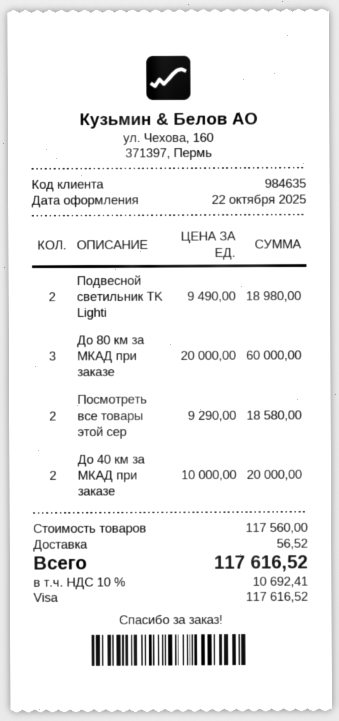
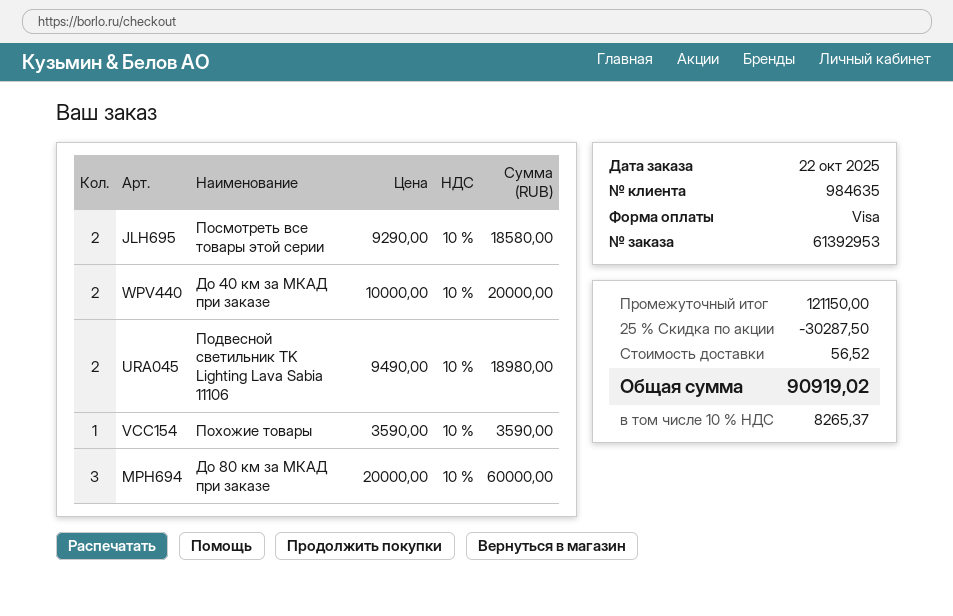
Похожие товары: none -> 1 x 3590.00 = 3590.00
subtotal: 117560.00 -> 121150.00
discount: none -> 25% = 30287.50
tax: 10% = 10692.41 -> 10% = 8265.37
total: 117616.52 -> 90919.02

